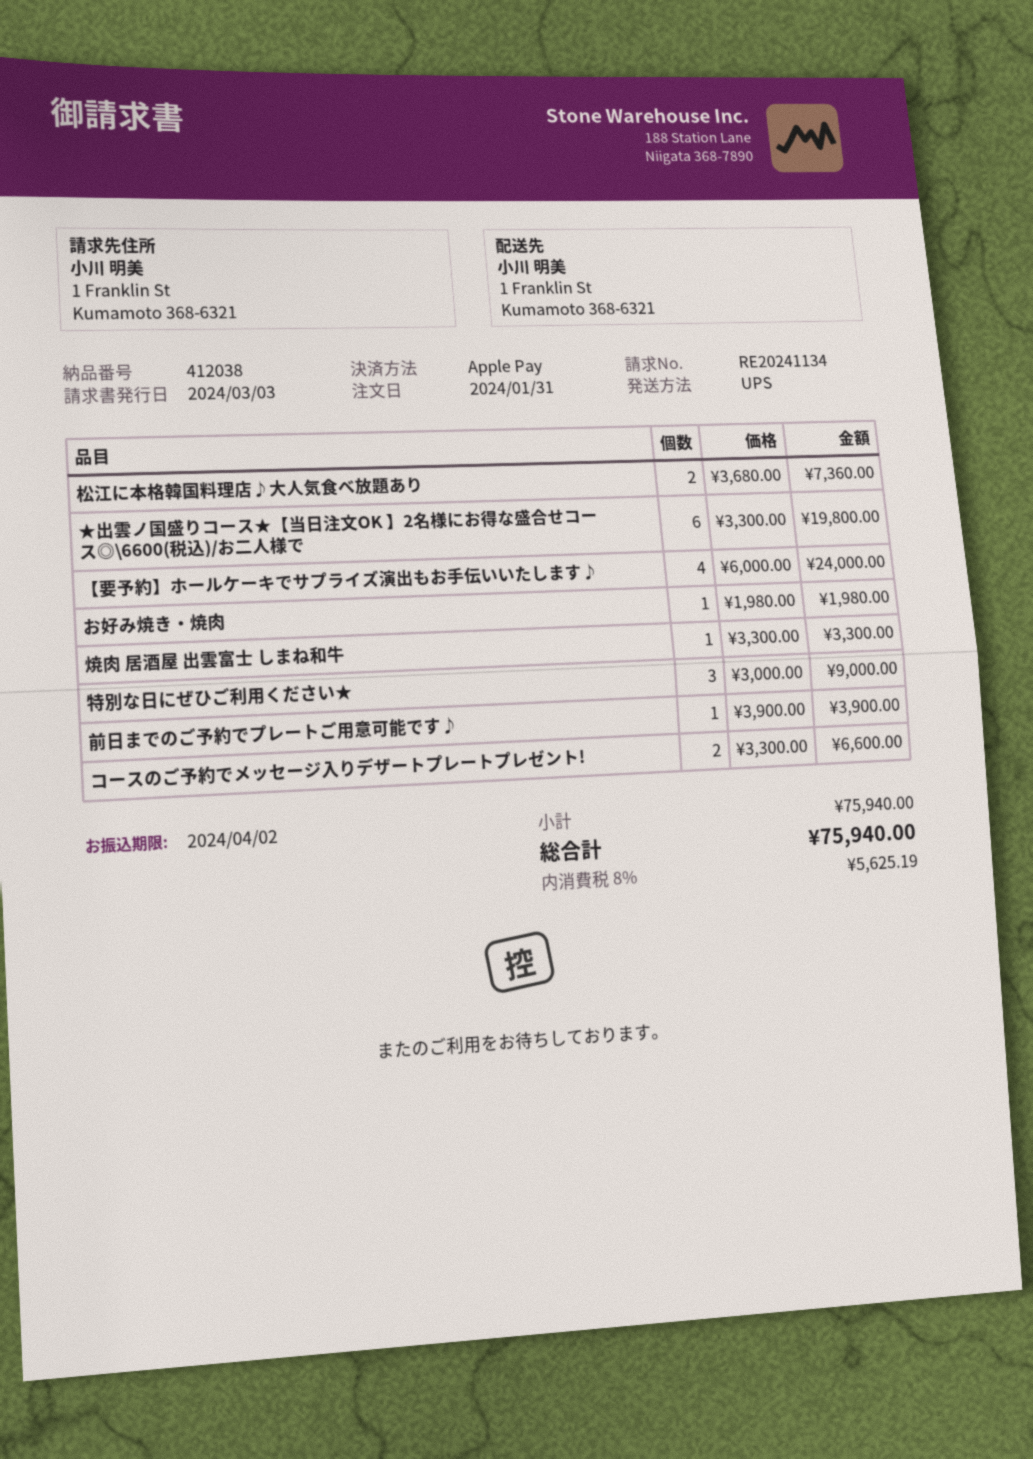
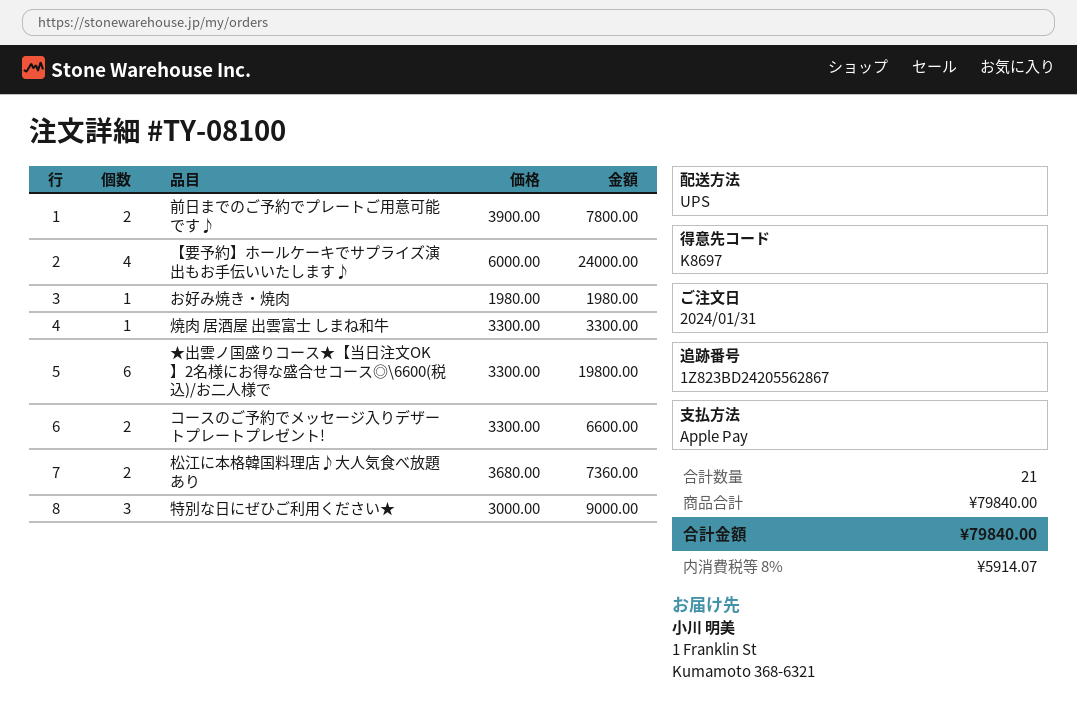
前日までのご予約でプレートご用意可能です♪: 1 x 3900.00 = 3900.00 -> 2 x 3900.00 = 7800.00
subtotal: 75940.00 -> 79840.00
tax: 8% = 5625.19 -> 8% = 5914.07
total: 75940.00 -> 79840.00

